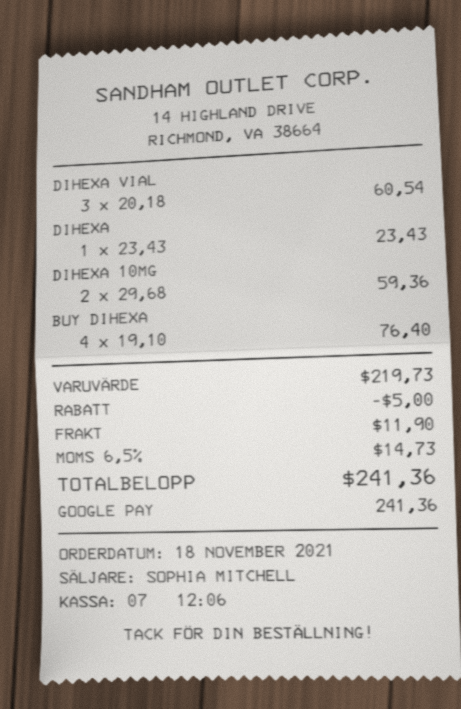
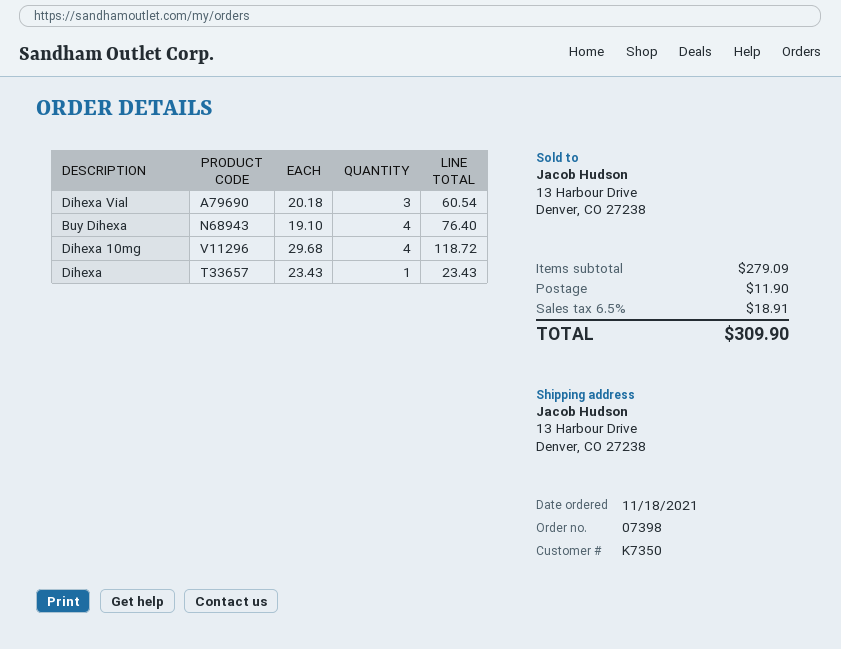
DIHEXA 10MG: 2 x 29.68 = 59.36 -> 4 x 29.68 = 118.72
subtotal: 219.73 -> 279.09
discount: 5.00 -> none
tax: 6.5% = 14.73 -> 6.5% = 18.91
total: 241.36 -> 309.90

